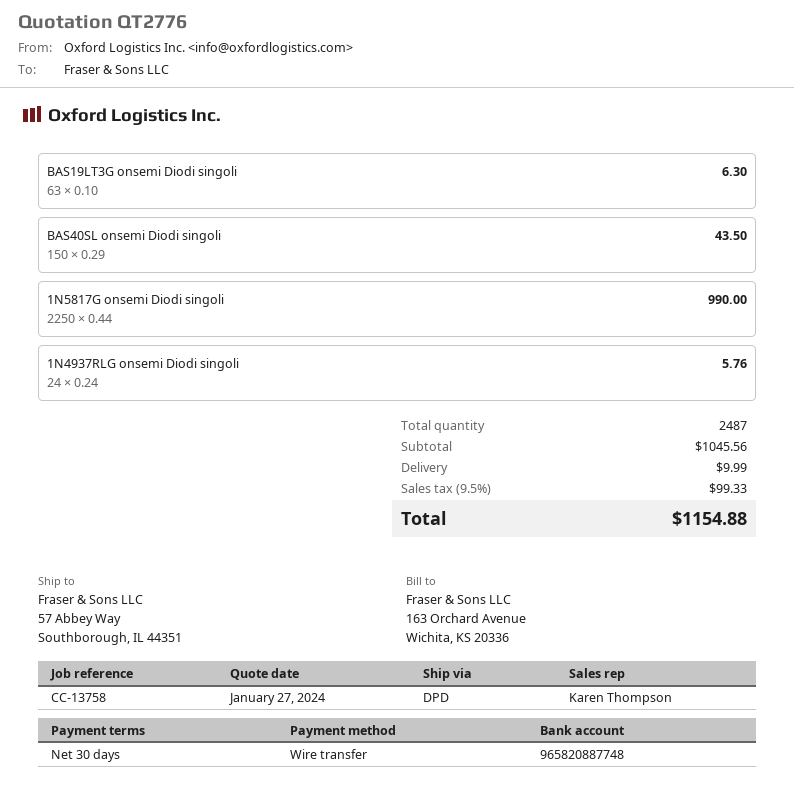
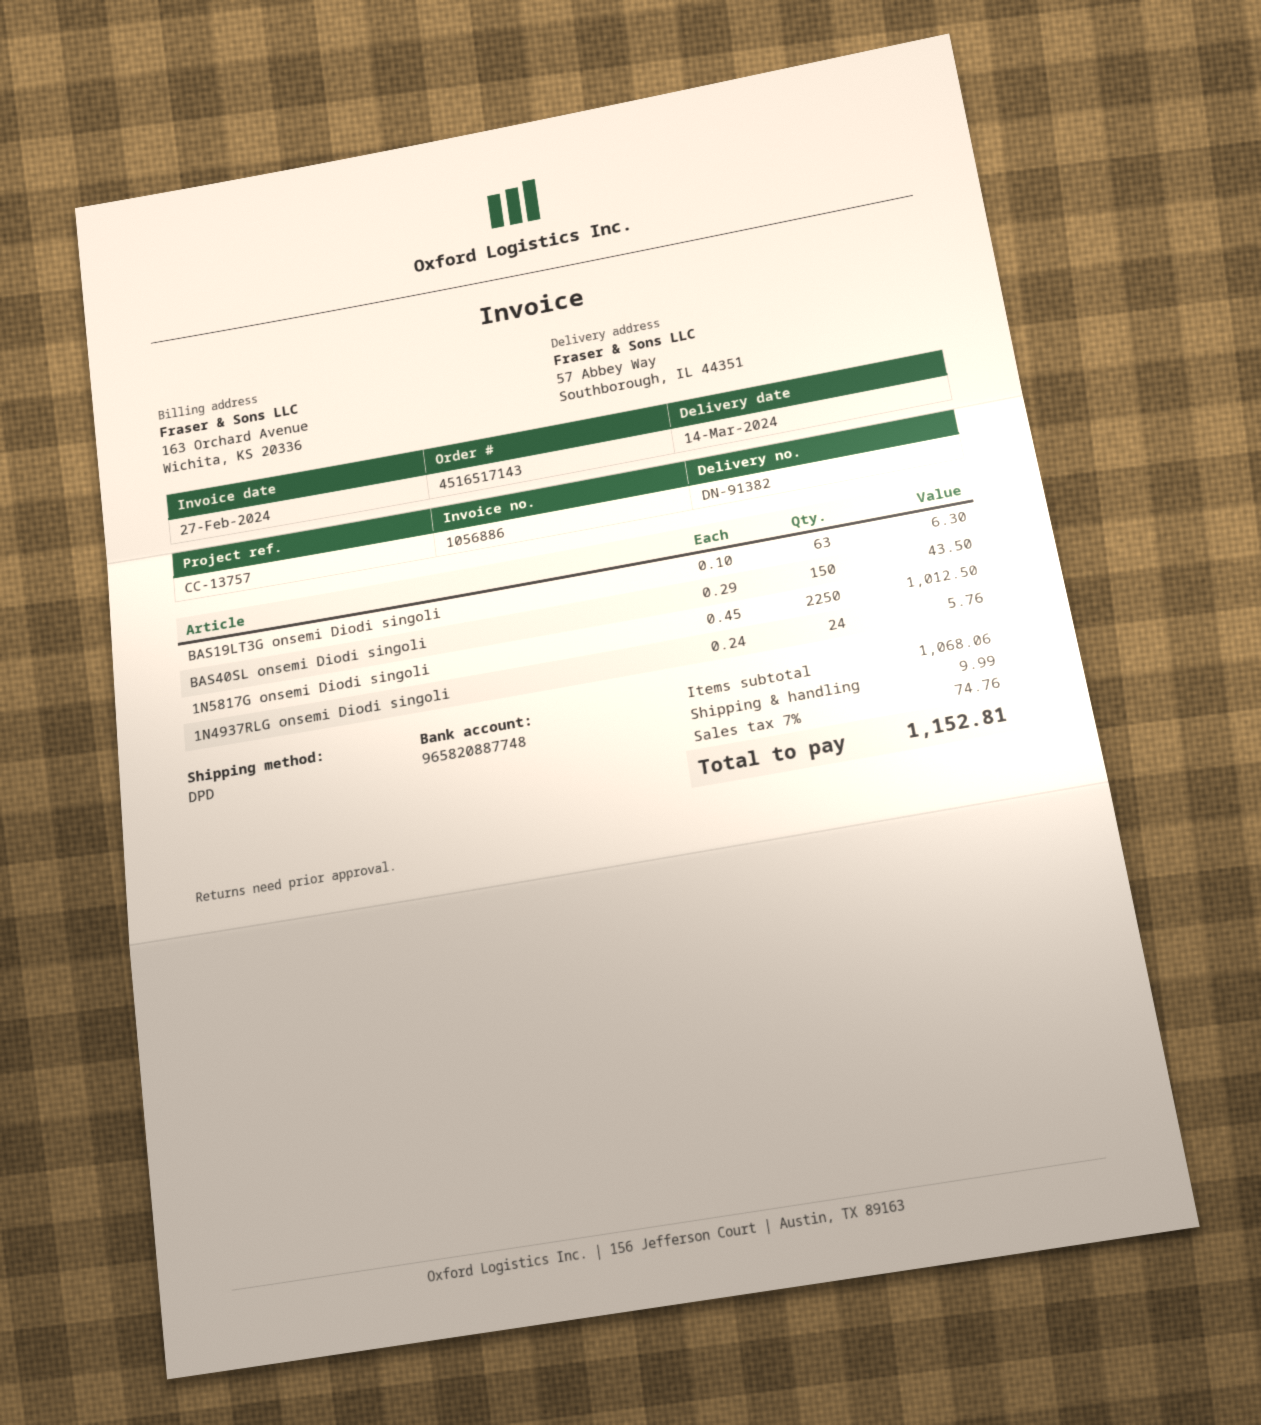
reference: CC-13758 -> CC-13757
1N5817G onsemi Diodi singoli: 2250 x 0.44 = 990.00 -> 2250 x 0.45 = 1012.50
subtotal: 1045.56 -> 1068.06
tax: 9.5% = 99.33 -> 7% = 74.76
total: 1154.88 -> 1152.81

